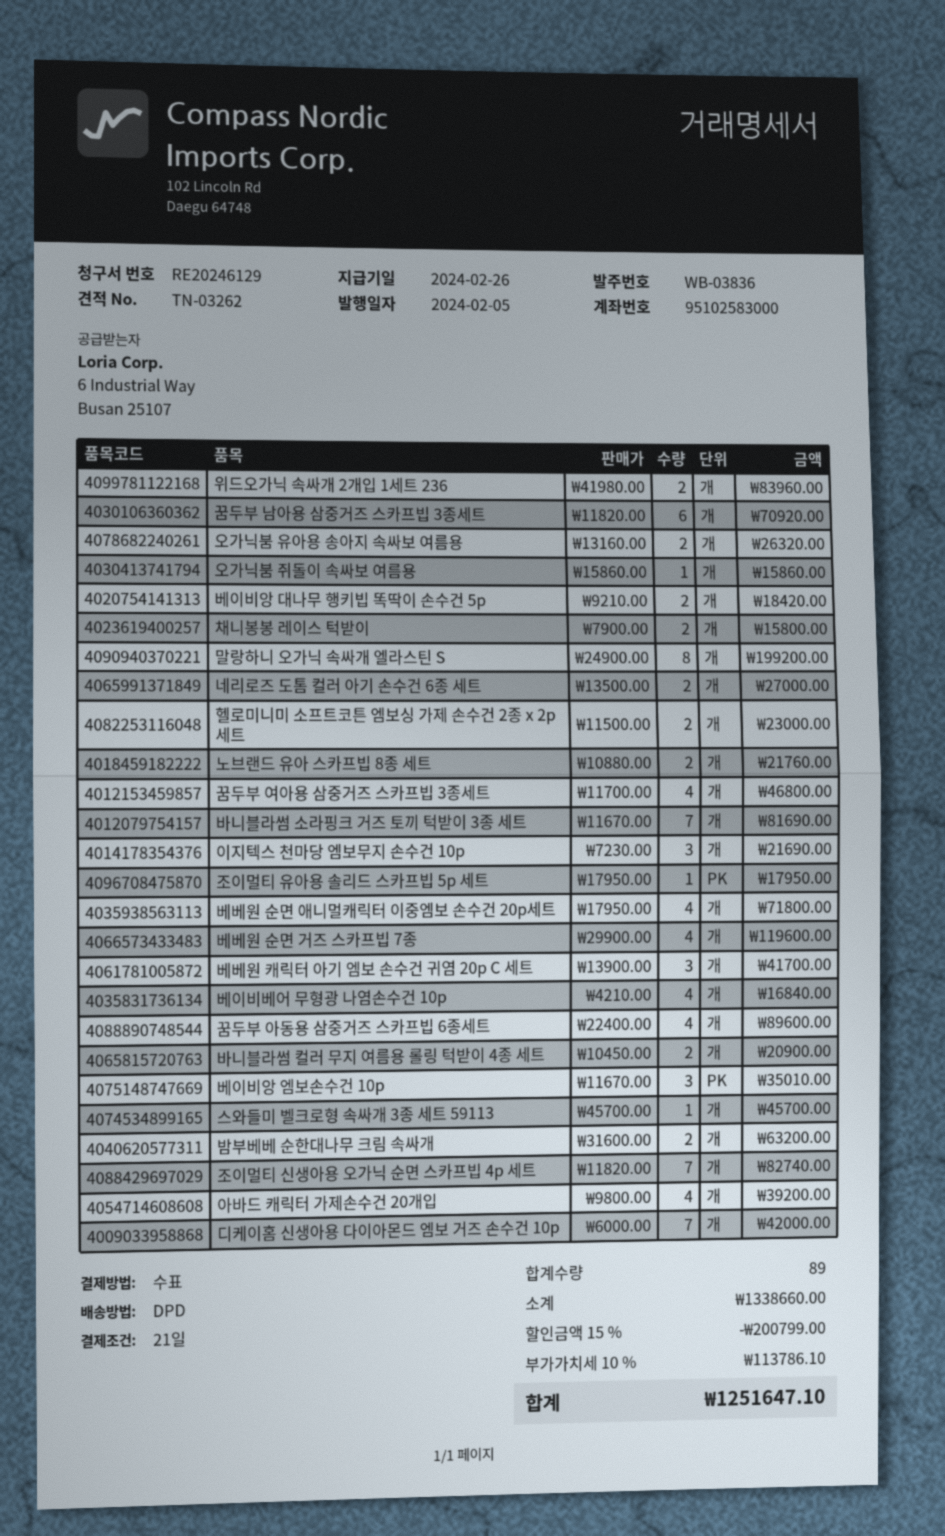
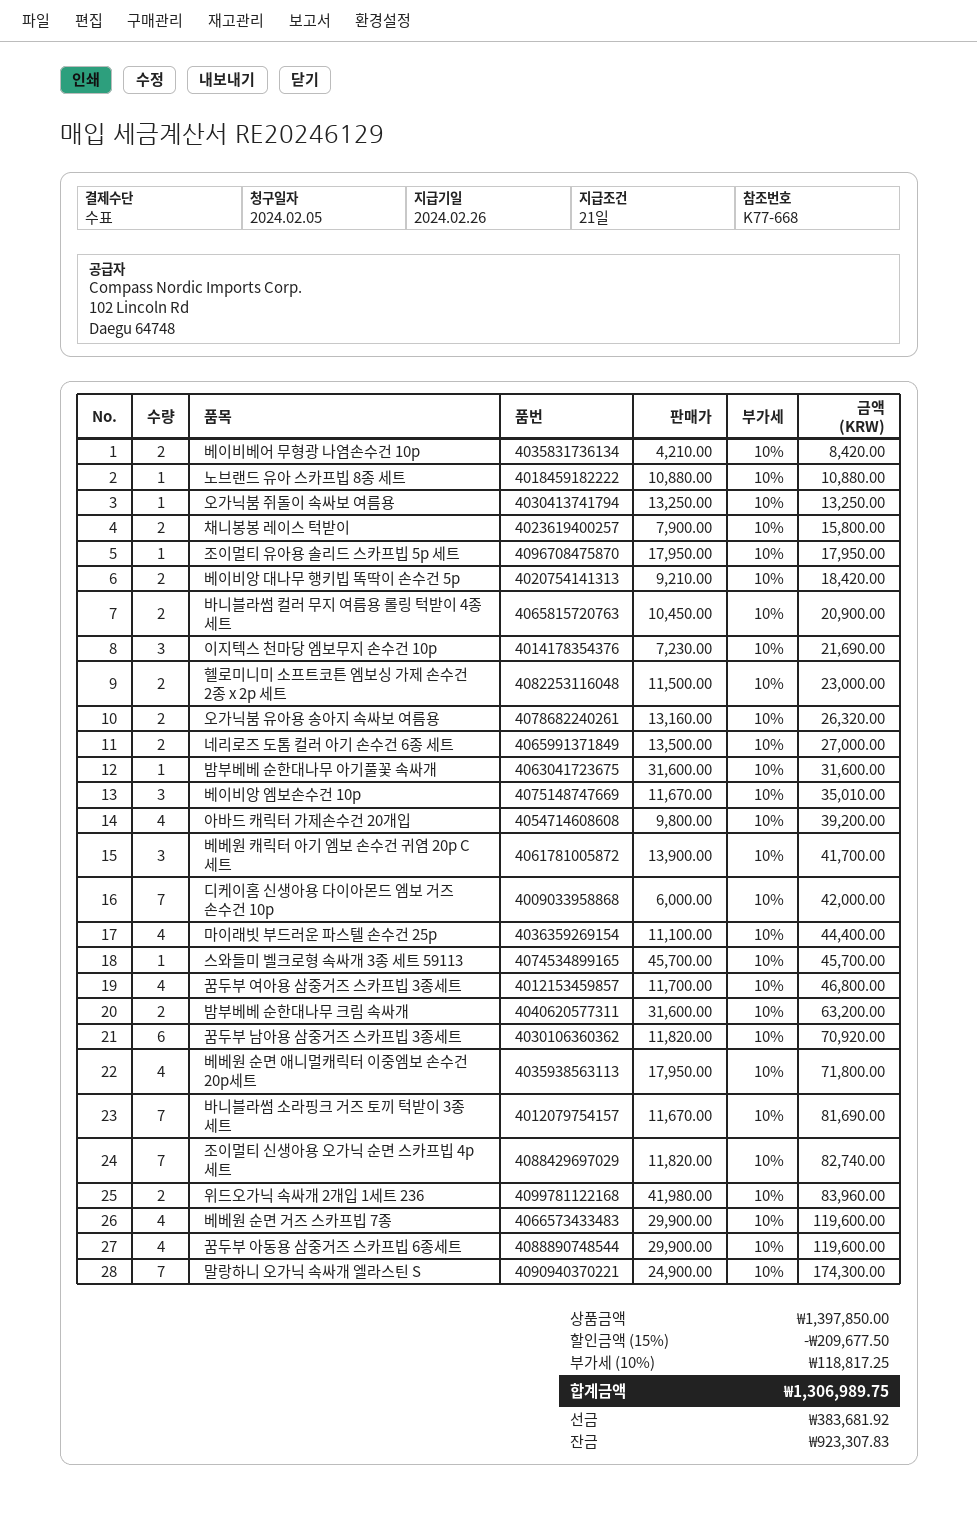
오가닉붐 쥐돌이 속싸보 여름용: 1 x 15860.00 = 15860.00 -> 1 x 13250.00 = 13250.00
말랑하니 오가닉 속싸개 엘라스틴 S: 8 x 24900.00 = 199200.00 -> 7 x 24900.00 = 174300.00
노브랜드 유아 스카프빕 8종 세트: 2 x 10880.00 = 21760.00 -> 1 x 10880.00 = 10880.00
베이비베어 무형광 나염손수건 10p: 4 x 4210.00 = 16840.00 -> 2 x 4210.00 = 8420.00
꿈두부 아동용 삼중거즈 스카프빕 6종세트: 4 x 22400.00 = 89600.00 -> 4 x 29900.00 = 119600.00
밤부베베 순한대나무 아기풀꽃 속싸개: none -> 1 x 31600.00 = 31600.00
마이래빗 부드러운 파스텔 손수건 25p: none -> 4 x 11100.00 = 44400.00
subtotal: 1338660.00 -> 1397850.00
discount: 15% = 200799.00 -> 15% = 209677.50
tax: 10% = 113786.10 -> 10% = 118817.25
total: 1251647.10 -> 1306989.75

